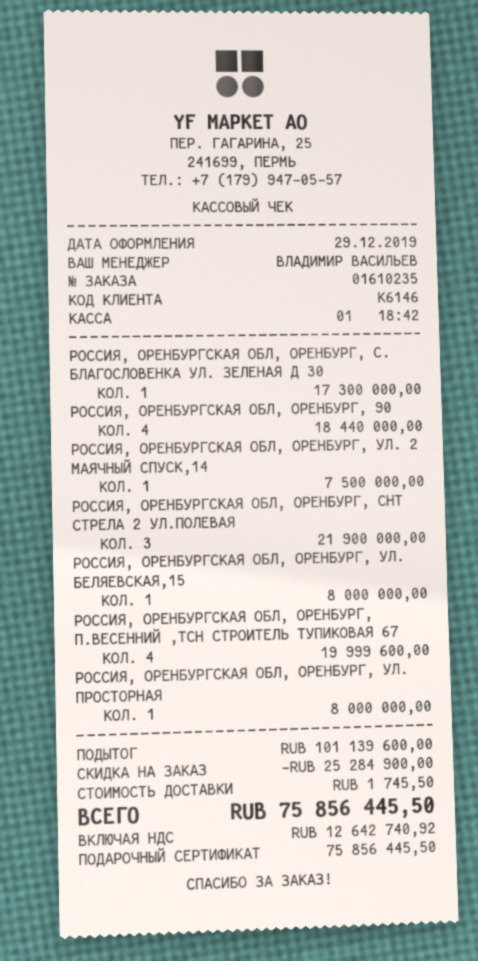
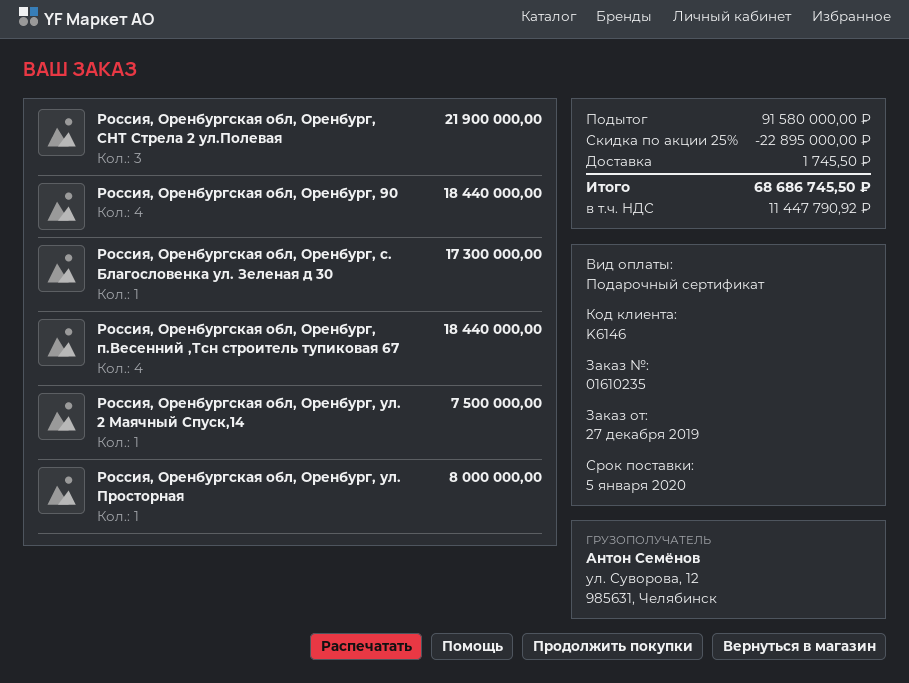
order date: 2019-12-29 -> 2019-12-27
РОССИЯ, ОРЕНБУРГСКАЯ ОБЛ, ОРЕНБУРГ, УЛ. БЕЛЯЕВСКАЯ,15: 1 for 8000000.00 -> none
РОССИЯ, ОРЕНБУРГСКАЯ ОБЛ, ОРЕНБУРГ, П.ВЕСЕННИЙ ,ТСН СТРОИТЕЛЬ ТУПИКОВАЯ 67: 4 for 19999600.00 -> 4 for 18440000.00
subtotal: 101139600.00 -> 91580000.00
discount: 25284900.00 -> 22895000.00
tax: 12642740.92 -> 11447790.92
total: 75856445.50 -> 68686745.50

